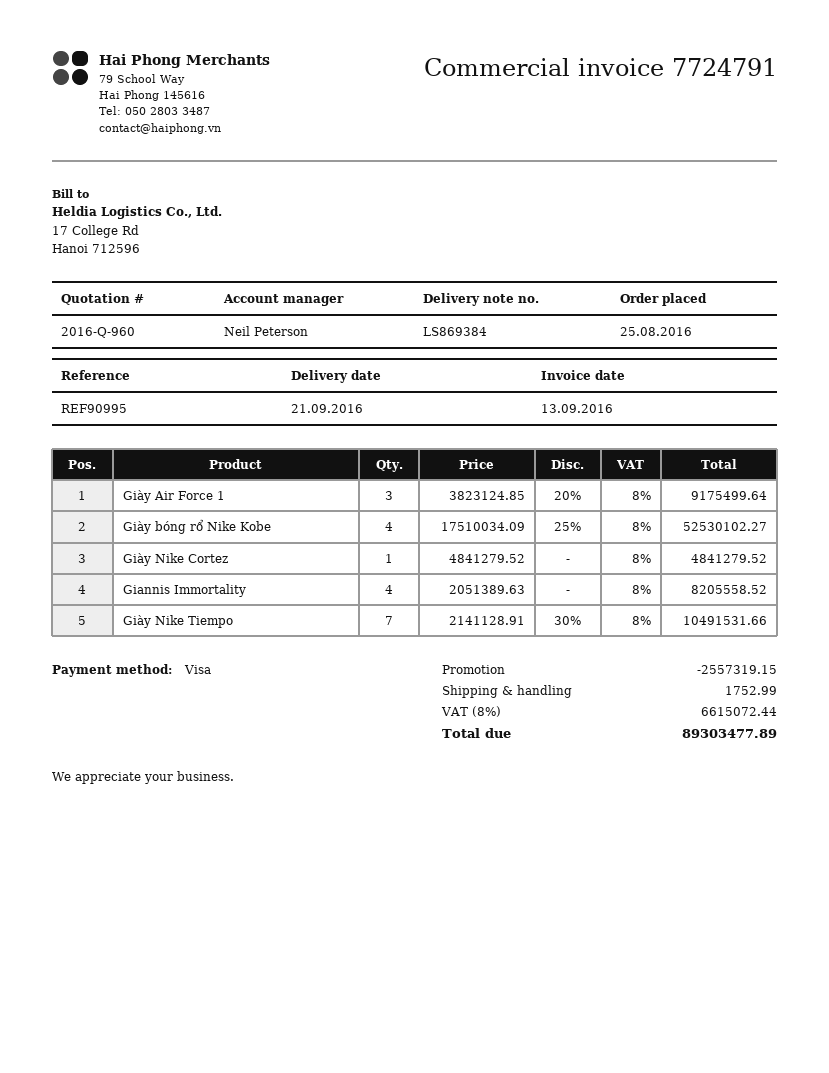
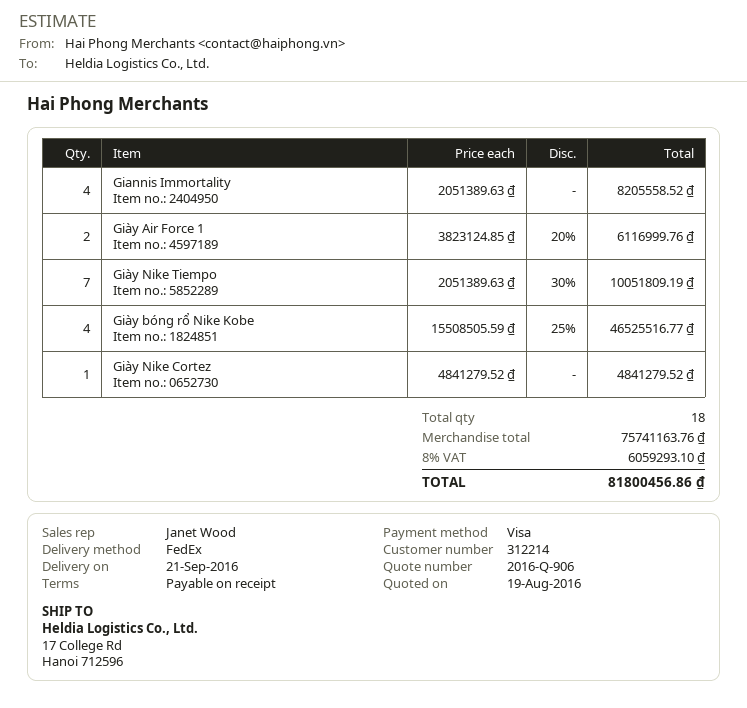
quote number: 2016-Q-960 -> 2016-Q-906
sales rep: Neil Peterson -> Janet Wood
Giày Air Force 1: 3 x 3823124.85 - 20% = 9175499.64 -> 2 x 3823124.85 - 20% = 6116999.76
Giày bóng rổ Nike Kobe: 4 x 17510034.09 - 25% = 52530102.27 -> 4 x 15508505.59 - 25% = 46525516.77
Giày Nike Tiempo: 7 x 2141128.91 - 30% = 10491531.66 -> 7 x 2051389.63 - 30% = 10051809.19
discount: 2557319.15 -> none
shipping: 1752.99 -> none
tax: 8% = 6615072.44 -> 8% = 6059293.10
total: 89303477.89 -> 81800456.86

